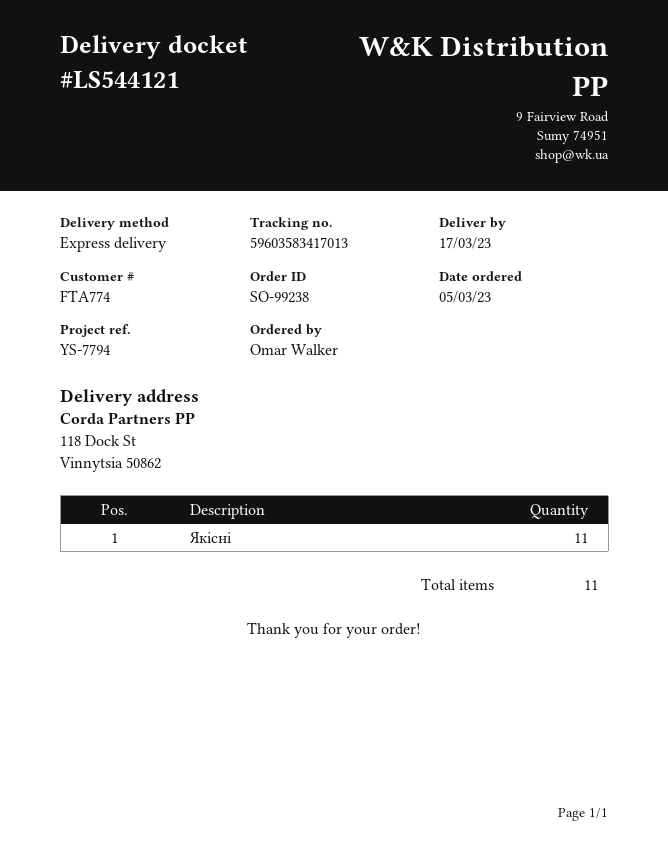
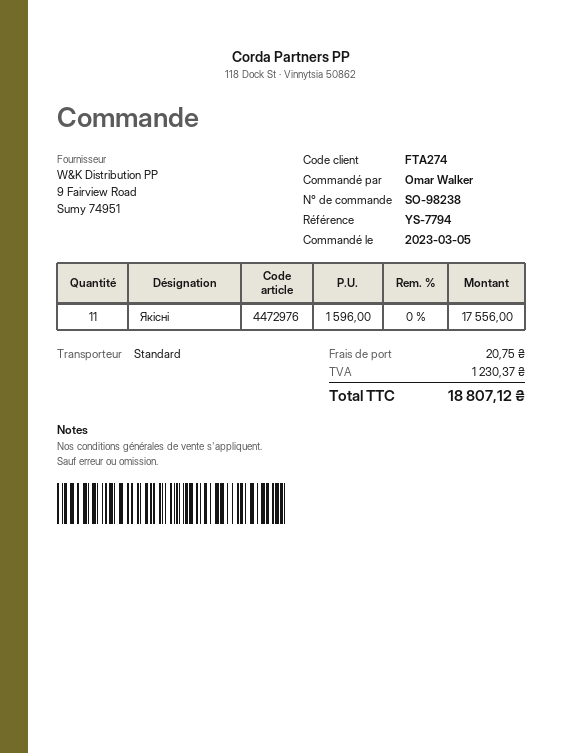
order number: SO-99238 -> SO-98238
customer number: FTA774 -> FTA274
shipping method: express -> standard

